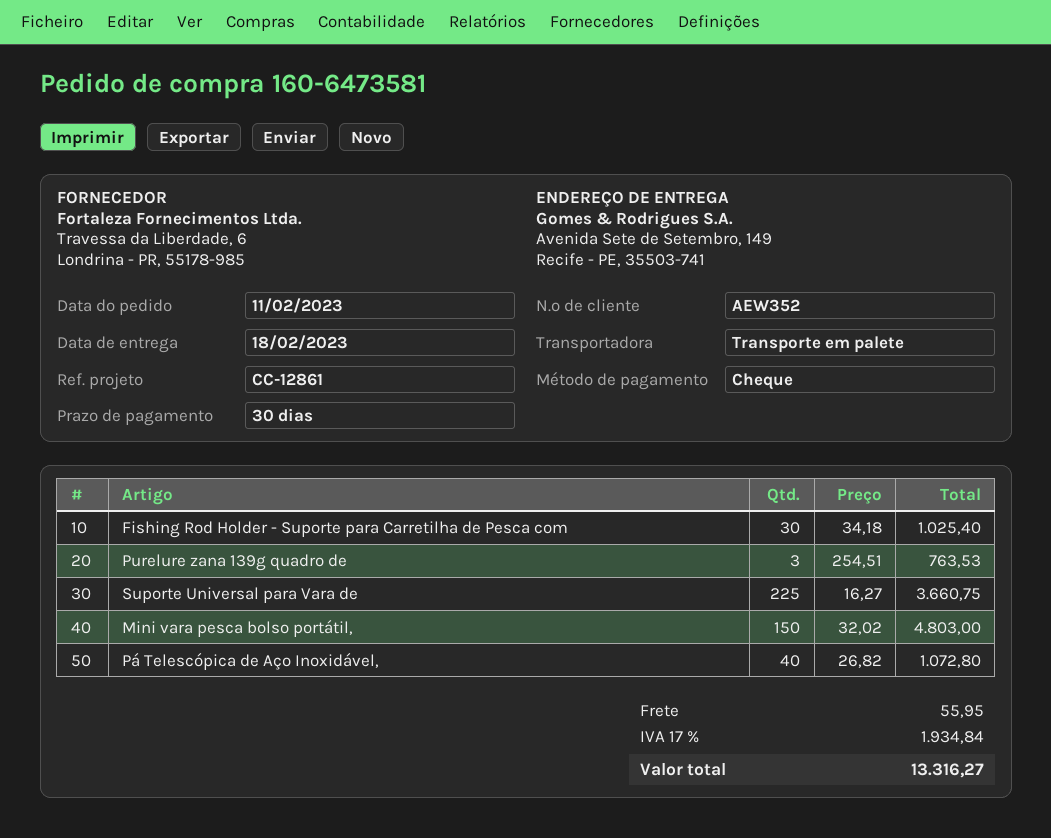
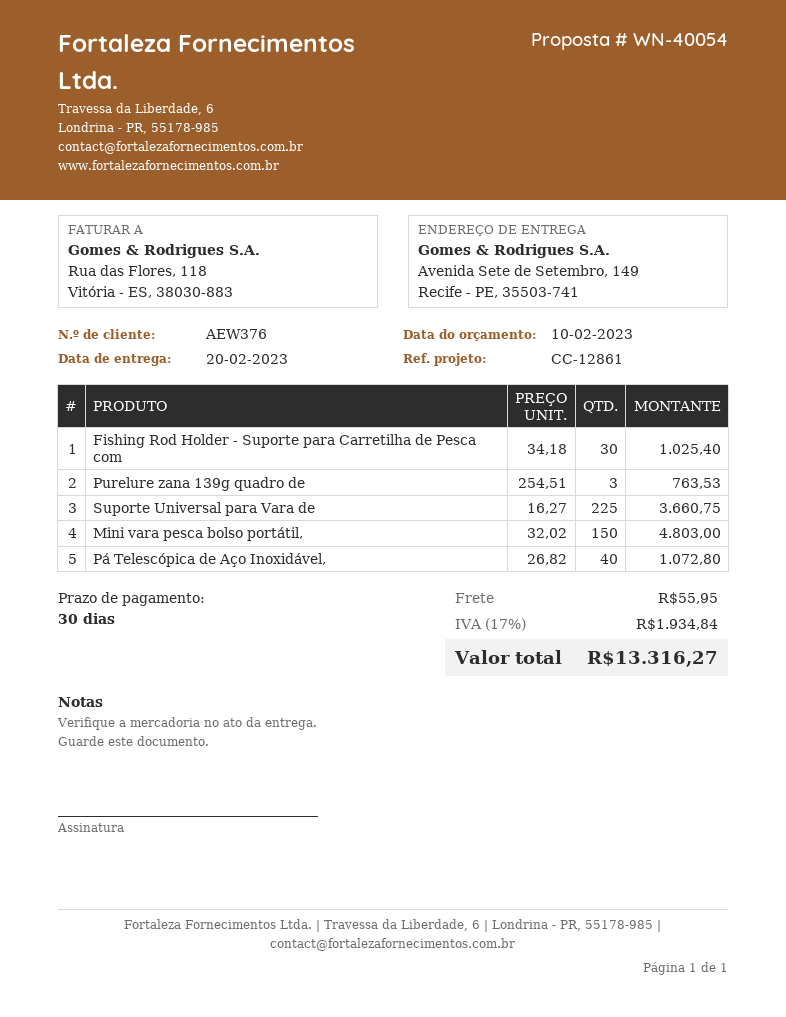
delivery date: 2023-02-18 -> 2023-02-20
customer number: AEW352 -> AEW376

